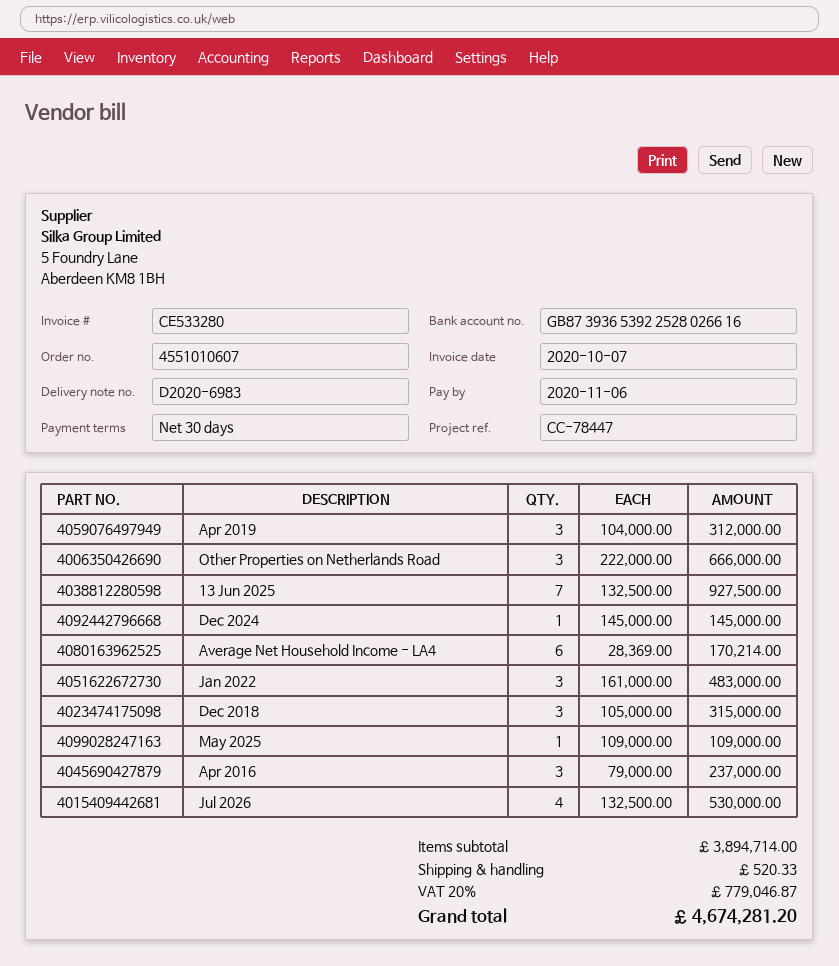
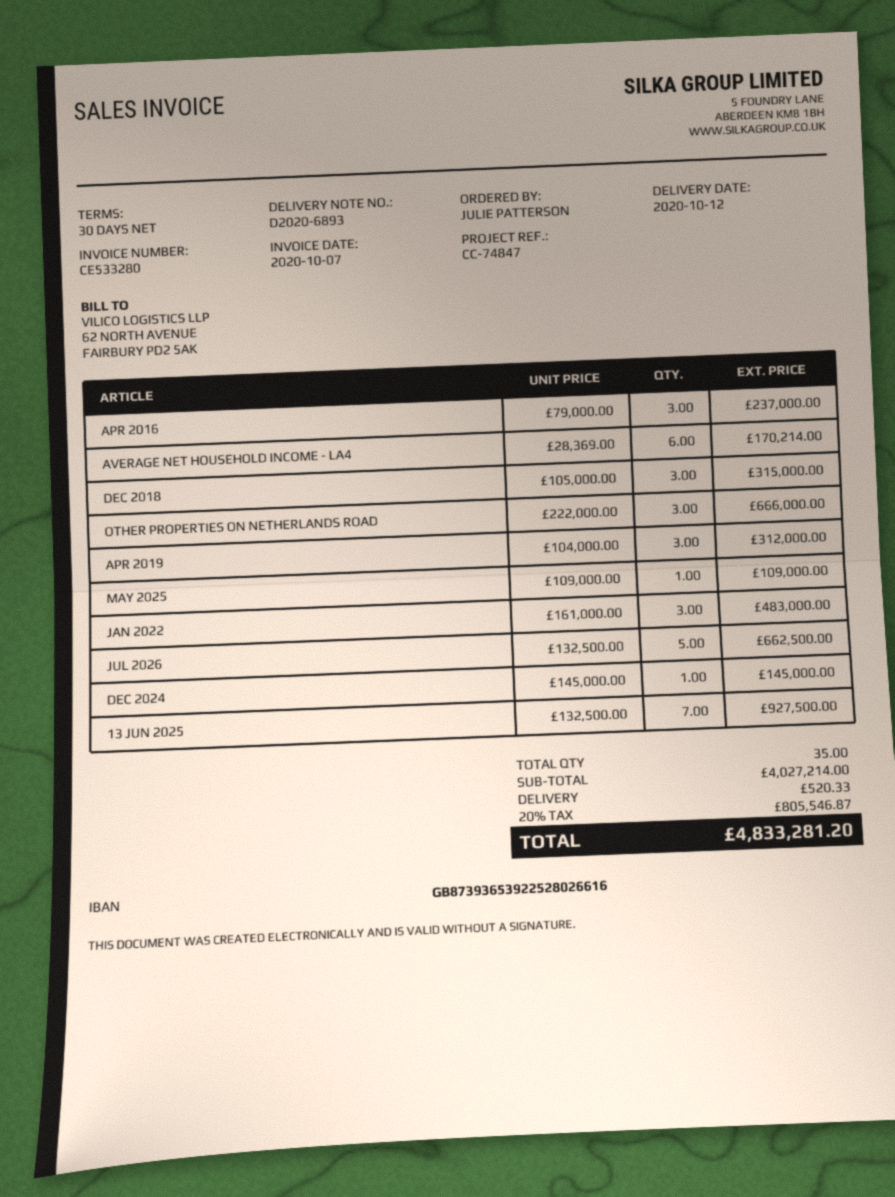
delivery note number: D2020-6983 -> D2020-6893
reference: CC-78447 -> CC-74847
Jul 2026: 4 x 132500.00 = 530000.00 -> 5 x 132500.00 = 662500.00
subtotal: 3894714.00 -> 4027214.00
tax: 20% = 779046.87 -> 20% = 805546.87
total: 4674281.20 -> 4833281.20

